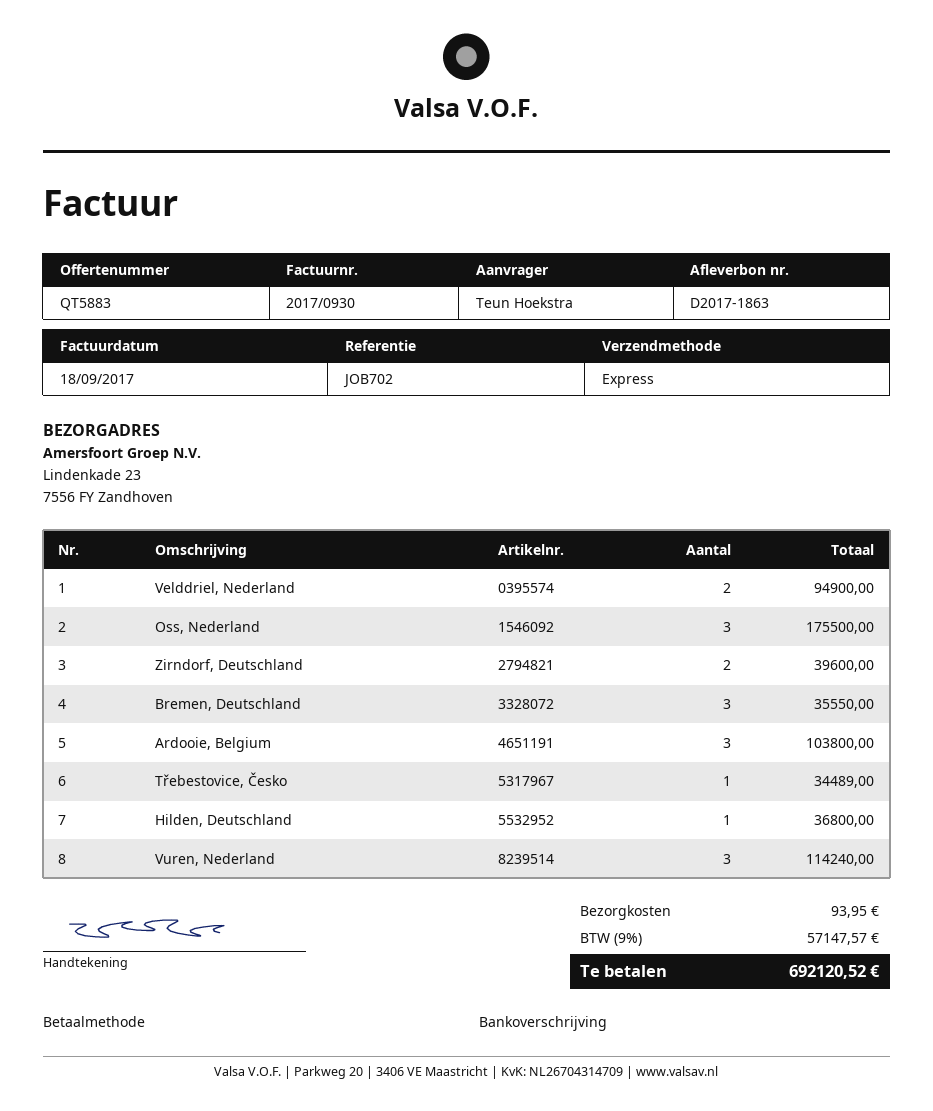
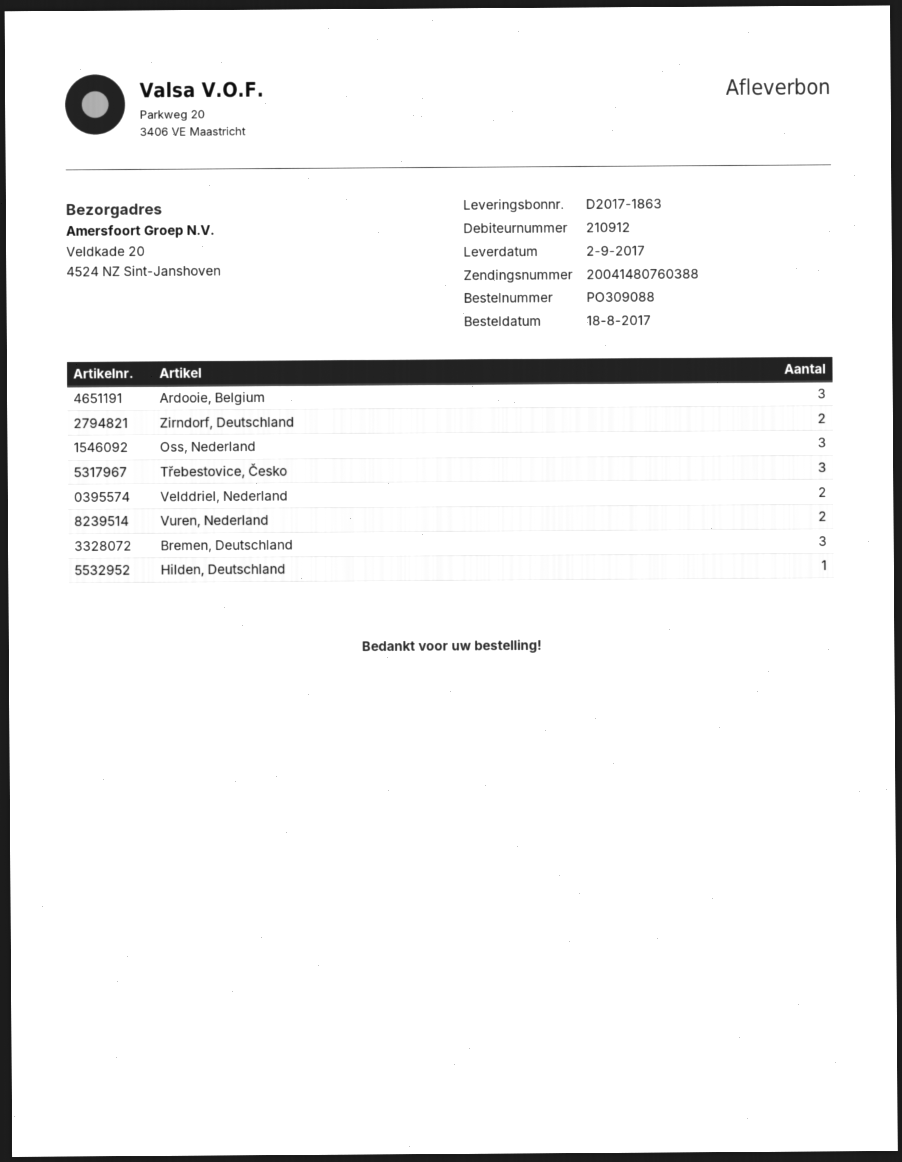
ship to: Lindenkade 23, 7556 FY Zandhoven -> Veldkade 20, 4524 NZ Sint-Janshoven
Třebestovice, Česko: 1 -> 3
Vuren, Nederland: 3 -> 2

